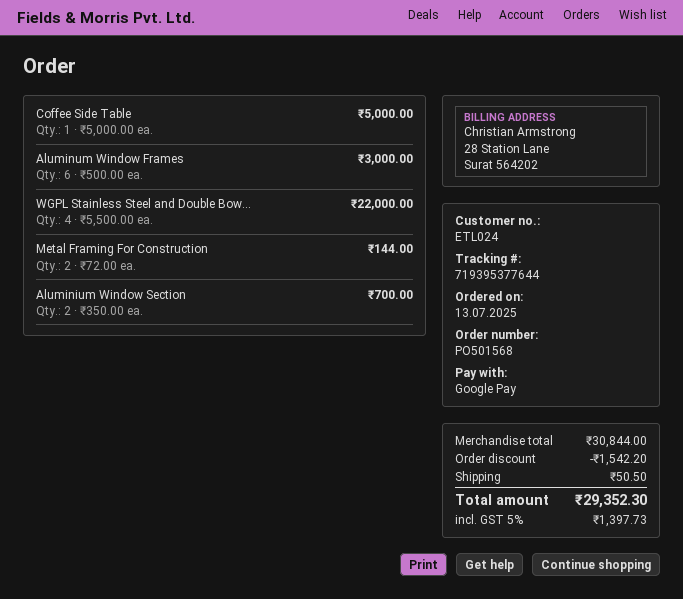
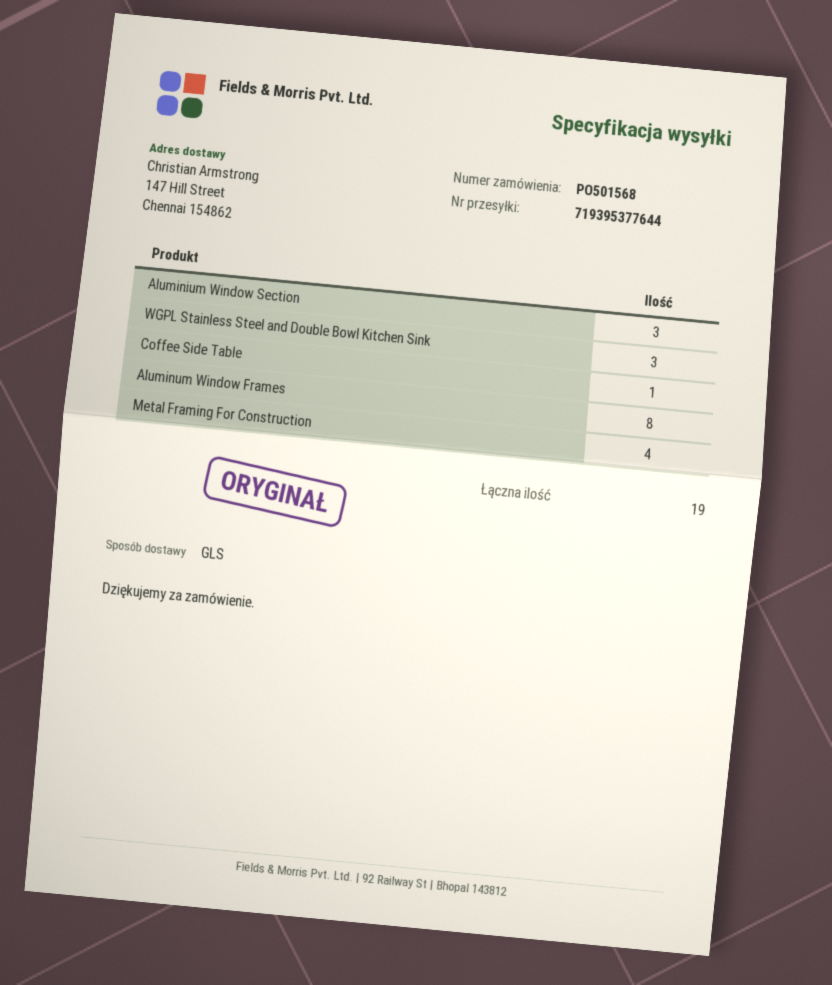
Aluminum Window Frames: 6 -> 8
WGPL Stainless Steel and Double Bow...: 4 -> 3
Metal Framing For Construction: 2 -> 4
Aluminium Window Section: 2 -> 3

